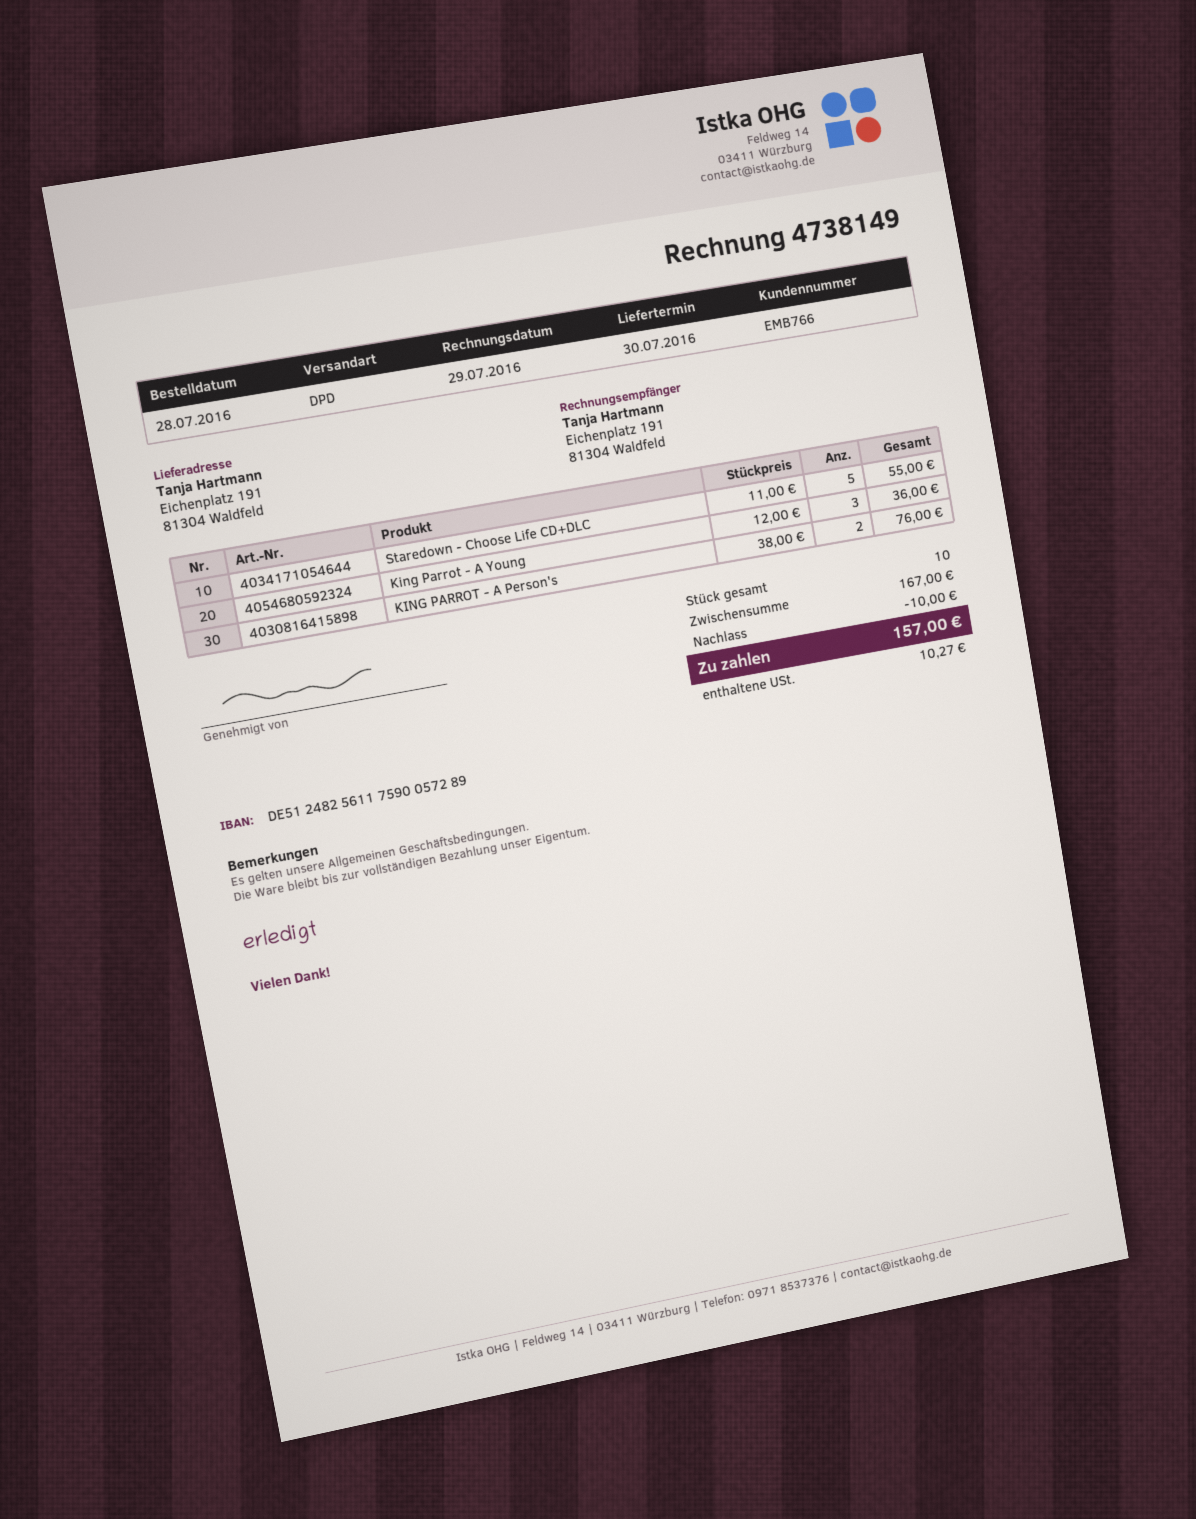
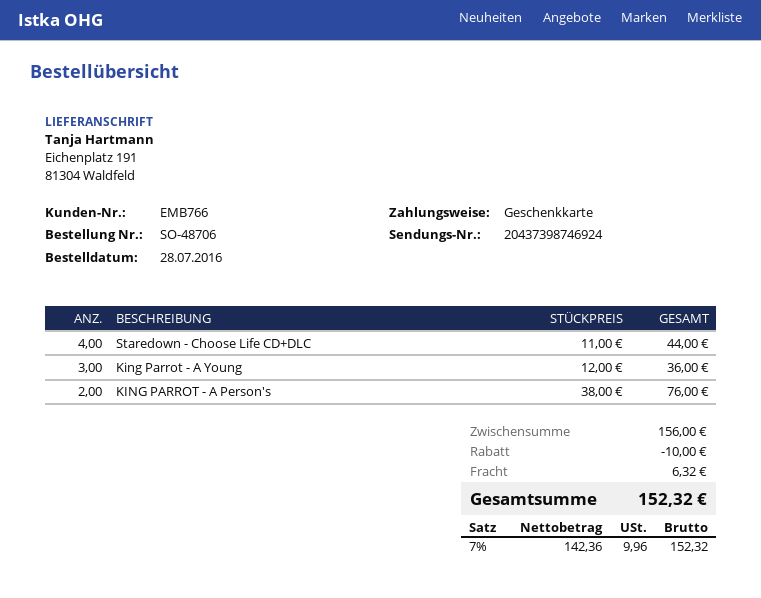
Staredown - Choose Life CD+DLC: 5 x 11.00 = 55.00 -> 4 x 11.00 = 44.00
subtotal: 167.00 -> 156.00
shipping: none -> 6.32
tax: 10.27 -> 9.96
total: 157.00 -> 152.32

